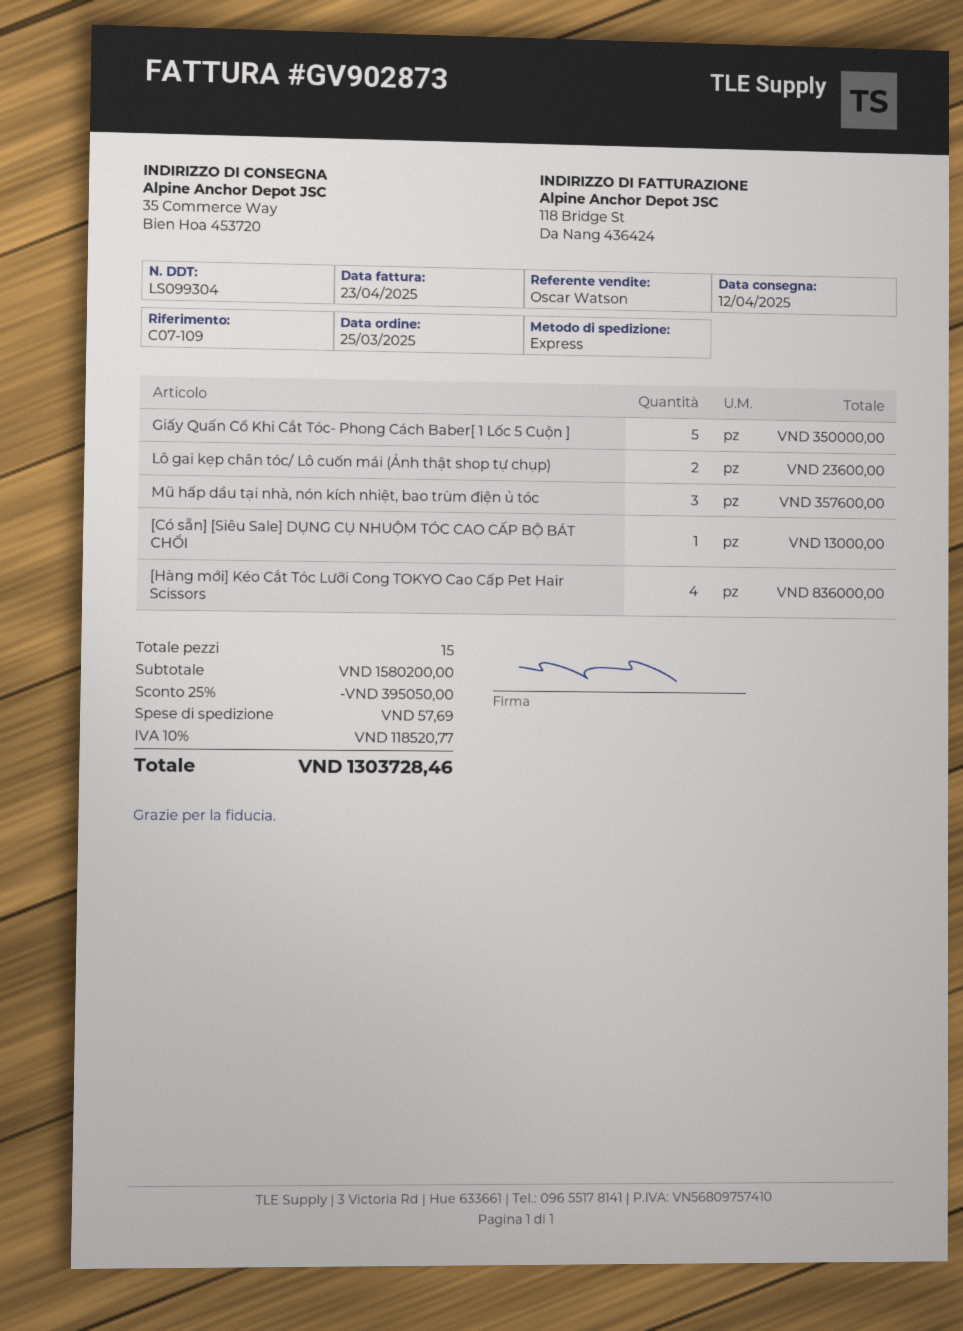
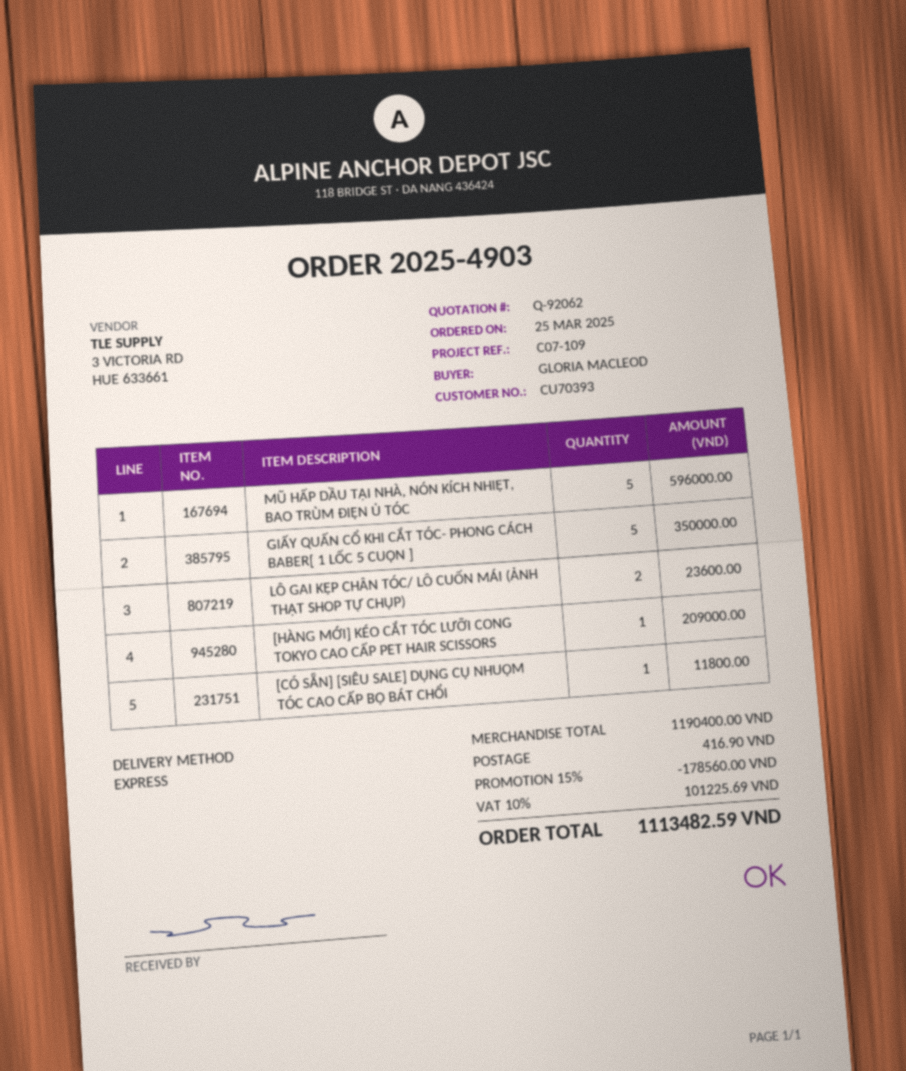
Mũ hấp dầu tại nhà, nón kích nhiệt, bao trùm điện ủ tóc: 3 for 357600.00 -> 5 for 596000.00
[Có sẵn] [Siêu Sale] DỤNG CỤ NHUỘM TÓC CAO CẤP BỘ BÁT CHỔI: 1 for 13000.00 -> 1 for 11800.00
[Hàng mới] Kéo Cắt Tóc Lưỡi Cong TOKYO Cao Cấp Pet Hair Scissors: 4 for 836000.00 -> 1 for 209000.00
subtotal: 1580200.00 -> 1190400.00
discount: 25% = 395050.00 -> 15% = 178560.00
shipping: 57.69 -> 416.90
tax: 10% = 118520.77 -> 10% = 101225.69
total: 1303728.46 -> 1113482.59

